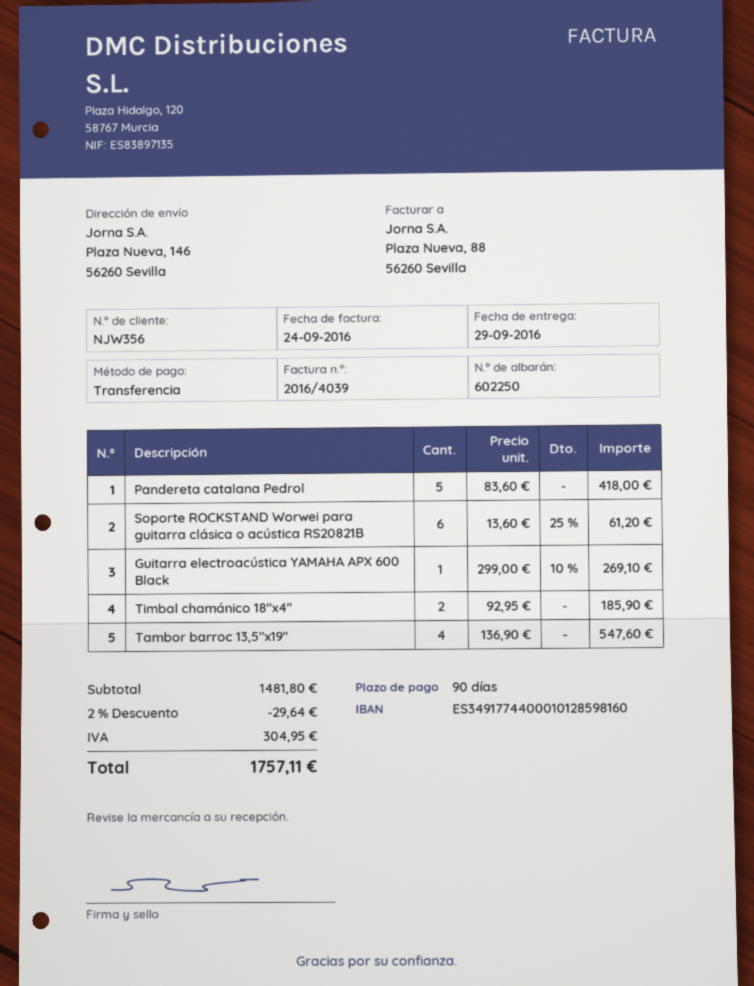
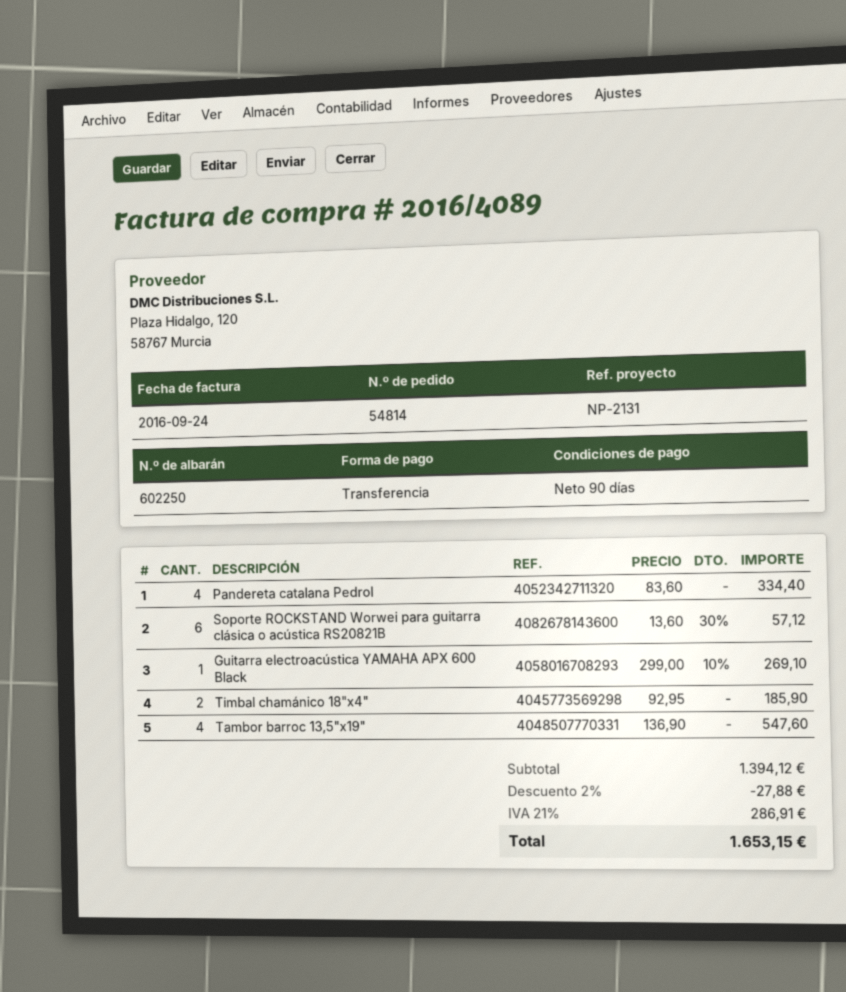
invoice number: 2016/4039 -> 2016/4089
Pandereta catalana Pedrol: 5 x 83.60 = 418.00 -> 4 x 83.60 = 334.40
Soporte ROCKSTAND Worwei para guitarra clásica o acústica RS20821B: 6 x 13.60 - 25% = 61.20 -> 6 x 13.60 - 30% = 57.12
subtotal: 1481.80 -> 1394.12
discount: 2% = 29.64 -> 2% = 27.88
tax: 304.95 -> 286.91
total: 1757.11 -> 1653.15

